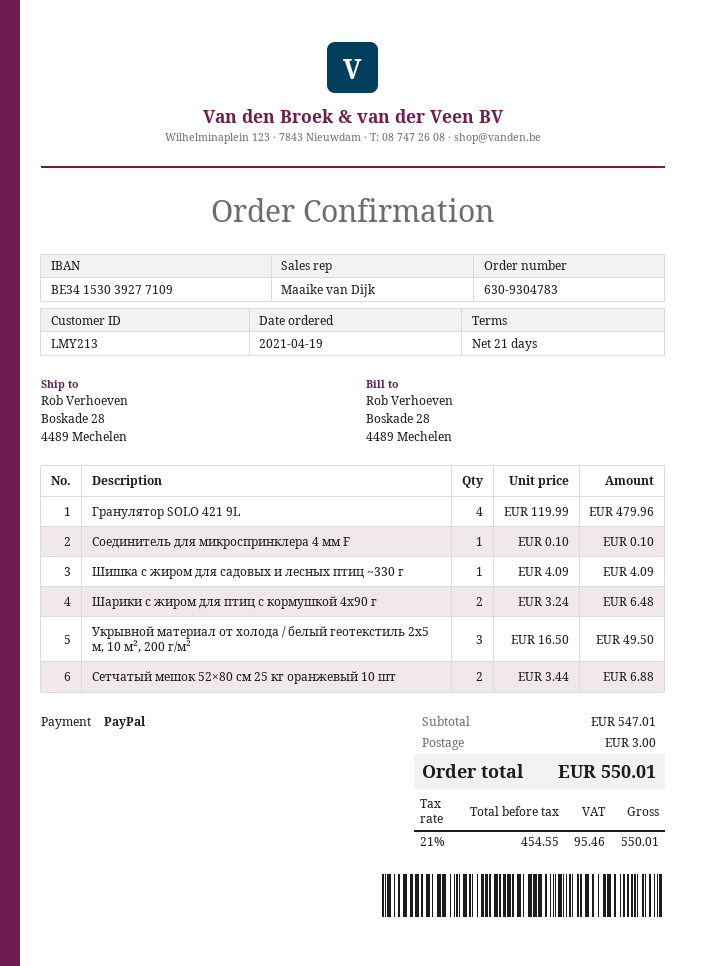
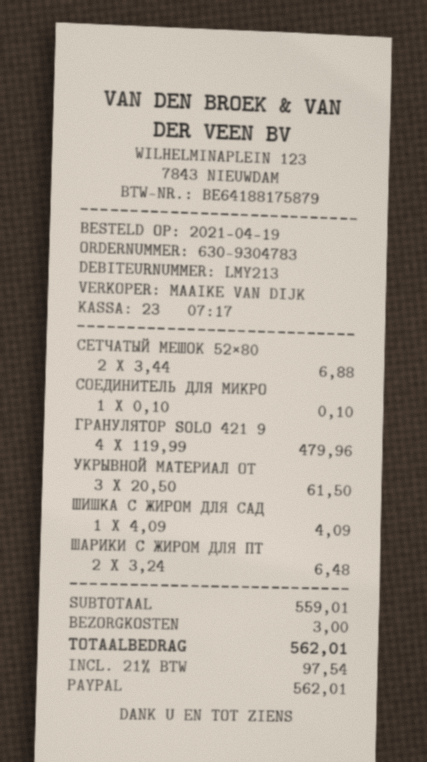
Укрывной материал от холода / белый геотекстиль 2x5 м, 10 м², 200 г/м²: 3 x 16.50 = 49.50 -> 3 x 20.50 = 61.50
subtotal: 547.01 -> 559.01
tax: 21% = 95.46 -> 21% = 97.54
total: 550.01 -> 562.01

